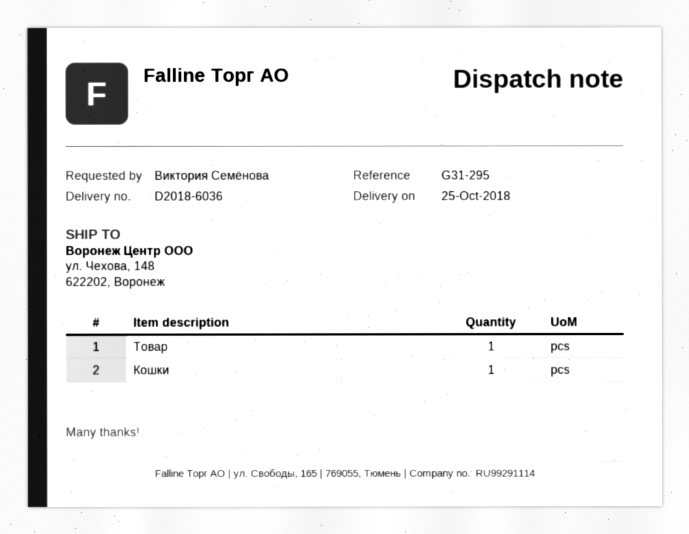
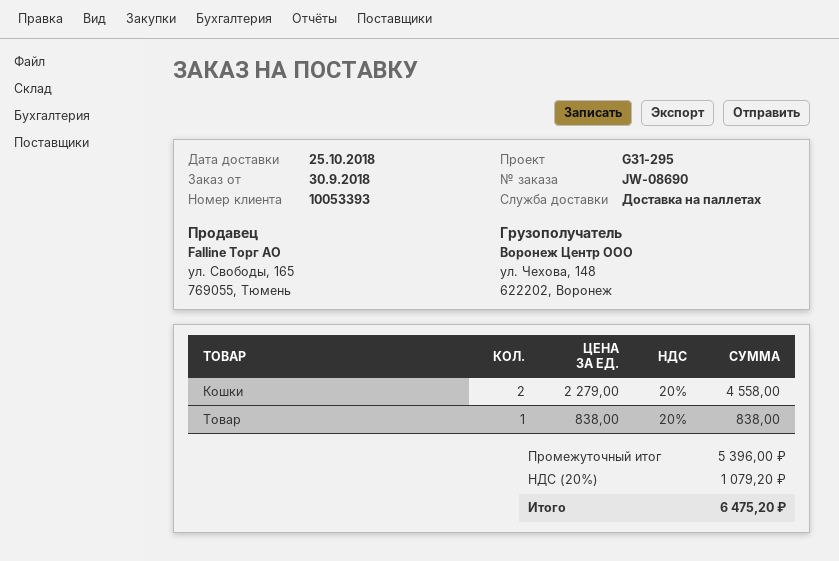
Кошки: 1 -> 2

